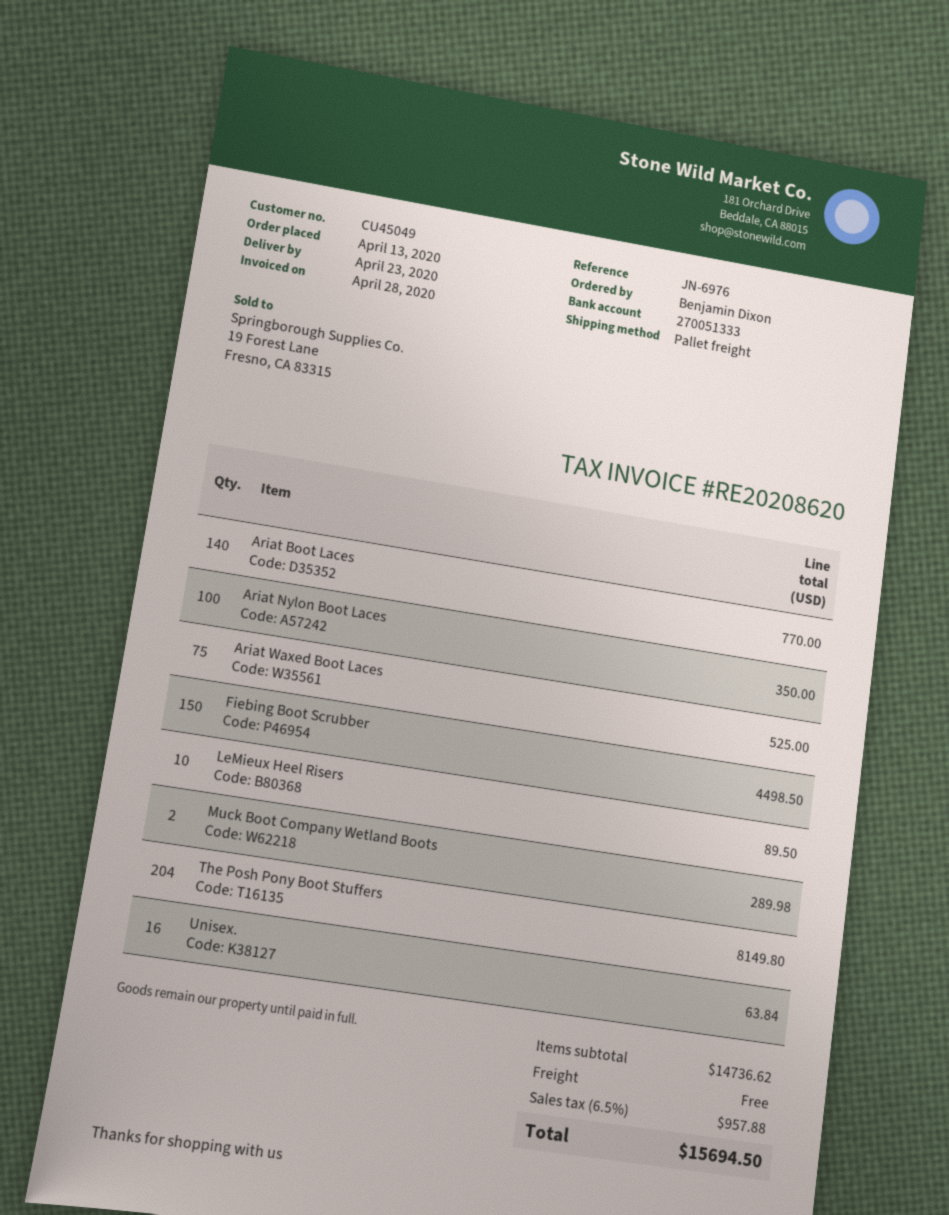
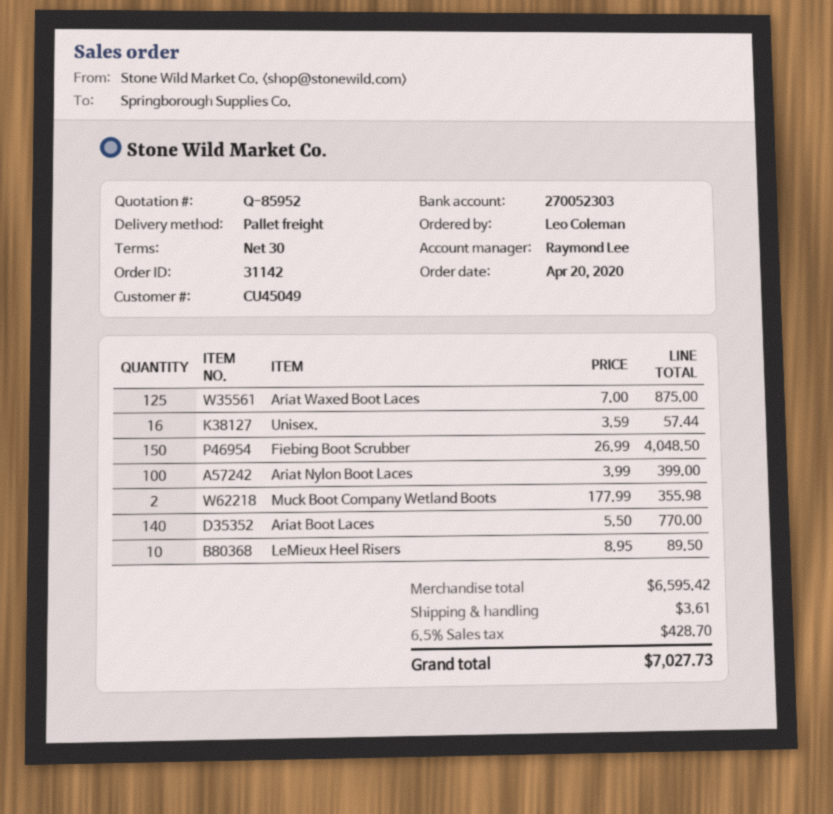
order date: 2020-04-13 -> 2020-04-20
ordered by: Benjamin Dixon -> Leo Coleman
bank account: 270051333 -> 270052303
Ariat Nylon Boot Laces: 100 for 350.00 -> 100 for 399.00
Ariat Waxed Boot Laces: 75 for 525.00 -> 125 for 875.00
Fiebing Boot Scrubber: 150 for 4498.50 -> 150 for 4048.50
Muck Boot Company Wetland Boots: 2 for 289.98 -> 2 for 355.98
The Posh Pony Boot Stuffers: 204 for 8149.80 -> none
Unisex.: 16 for 63.84 -> 16 for 57.44
subtotal: 14736.62 -> 6595.42
shipping: 0.00 -> 3.61
tax: 6.5% = 957.88 -> 6.5% = 428.70
total: 15694.50 -> 7027.73

